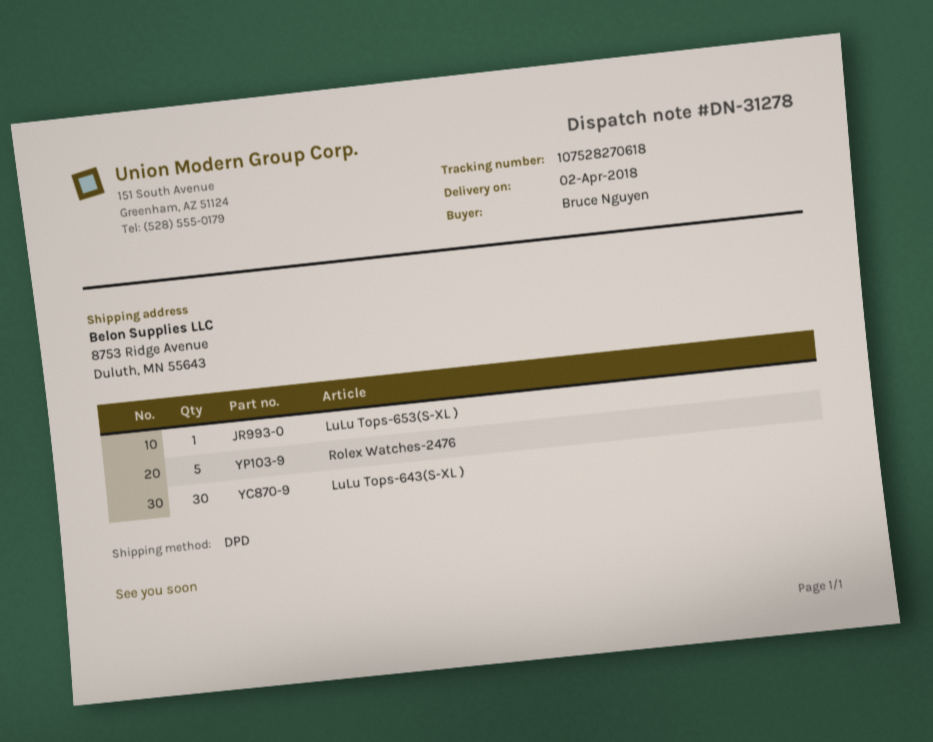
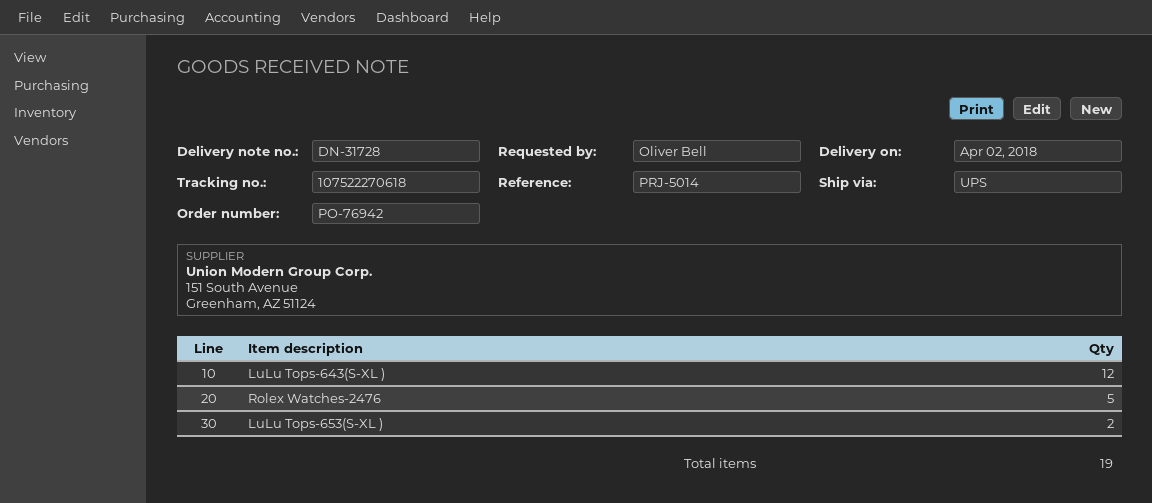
delivery note number: DN-31278 -> DN-31728
ordered by: Bruce Nguyen -> Oliver Bell
shipping method: DPD -> UPS
tracking number: 107528270618 -> 107522270618
LuLu Tops-653(S-XL ): 1 -> 2
LuLu Tops-643(S-XL ): 30 -> 12

